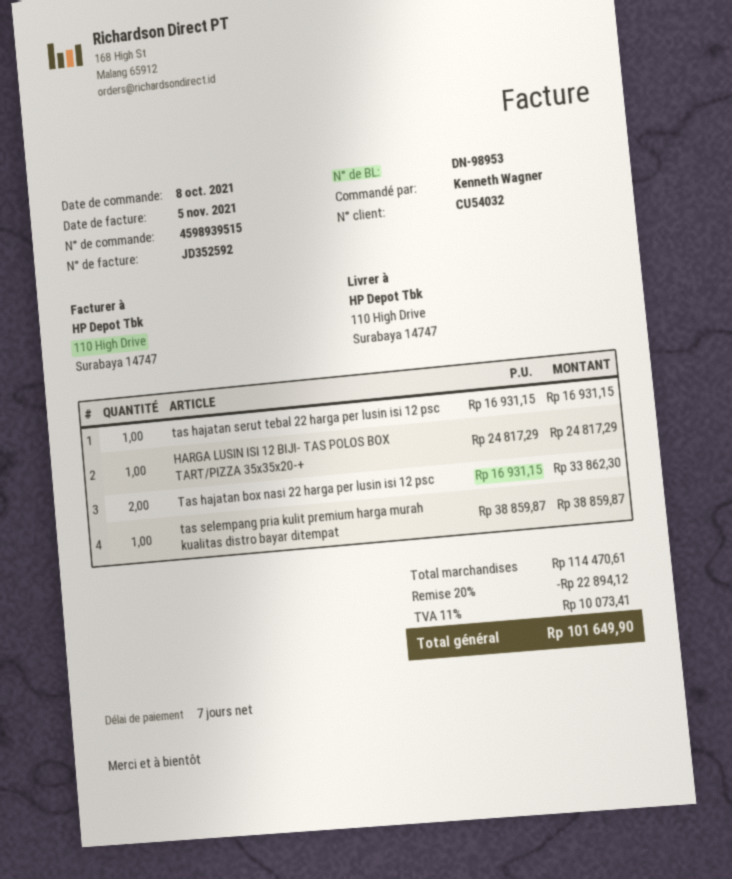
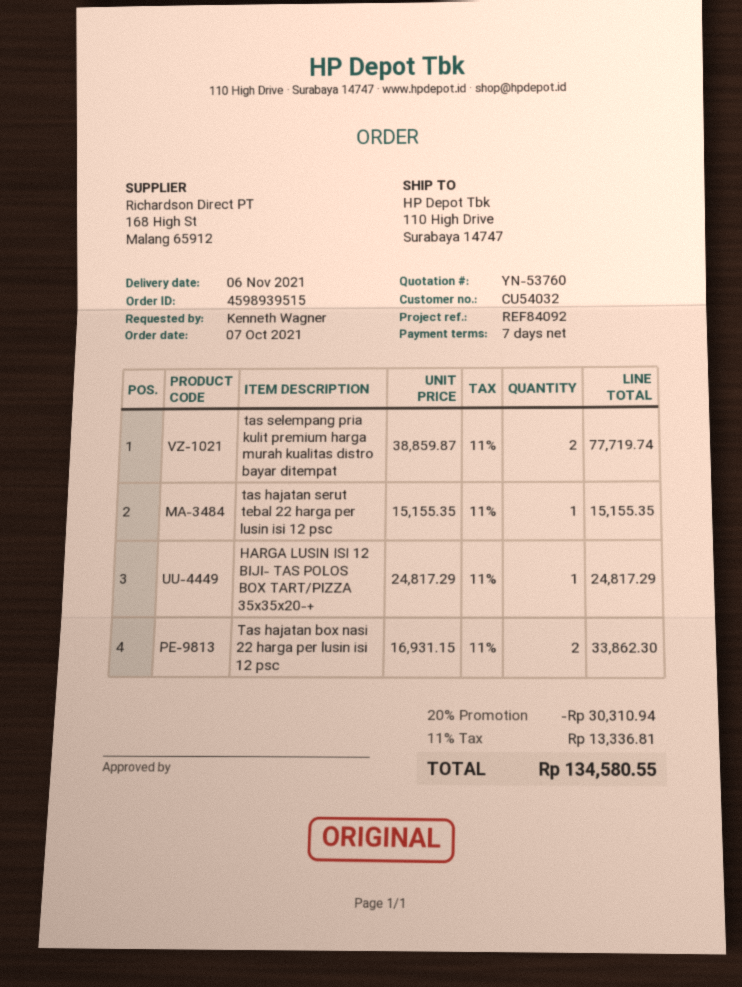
order date: 2021-10-08 -> 2021-10-07
tas hajatan serut tebal 22 harga per lusin isi 12 psc: 1 x 16931.15 = 16931.15 -> 1 x 15155.35 = 15155.35
tas selempang pria kulit premium harga murah kualitas distro bayar ditempat: 1 x 38859.87 = 38859.87 -> 2 x 38859.87 = 77719.74
discount: 20% = 22894.12 -> 20% = 30310.94
tax: 11% = 10073.41 -> 11% = 13336.81
total: 101649.90 -> 134580.55

